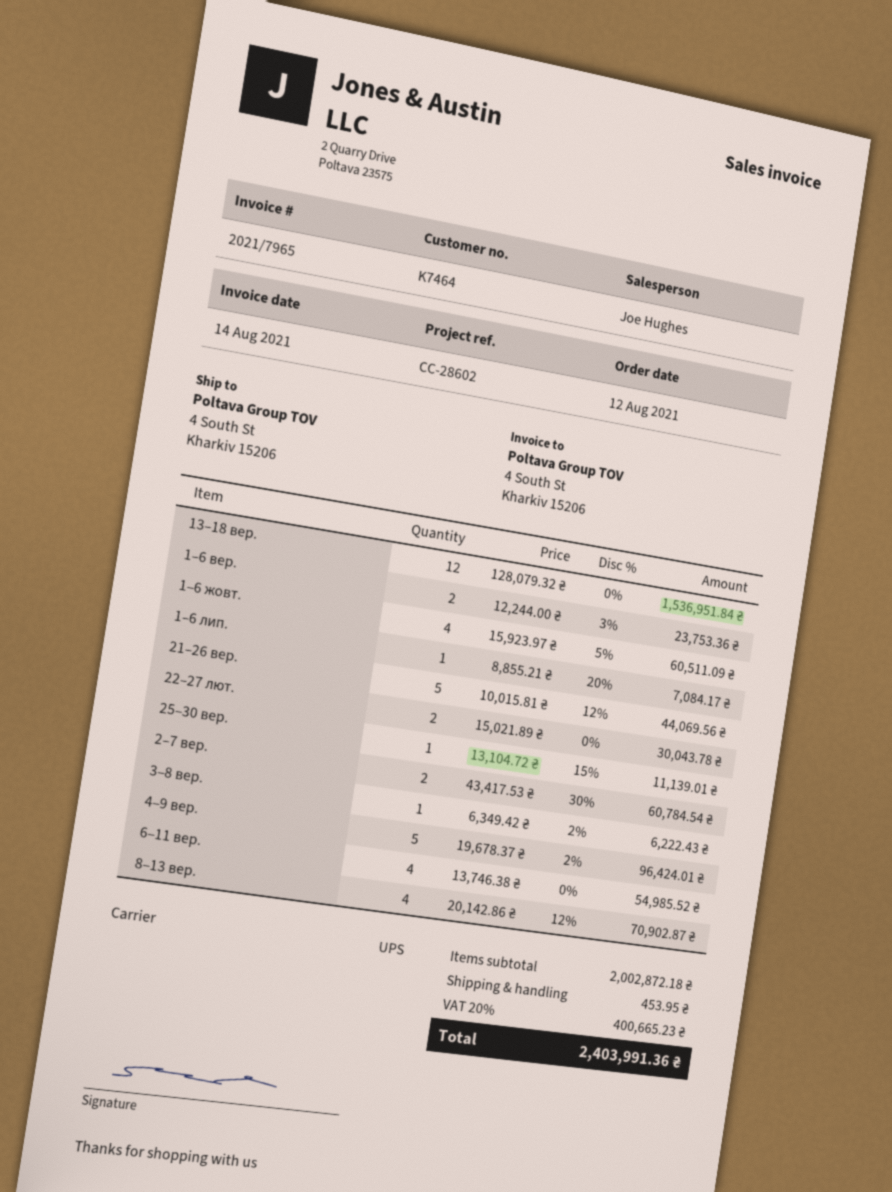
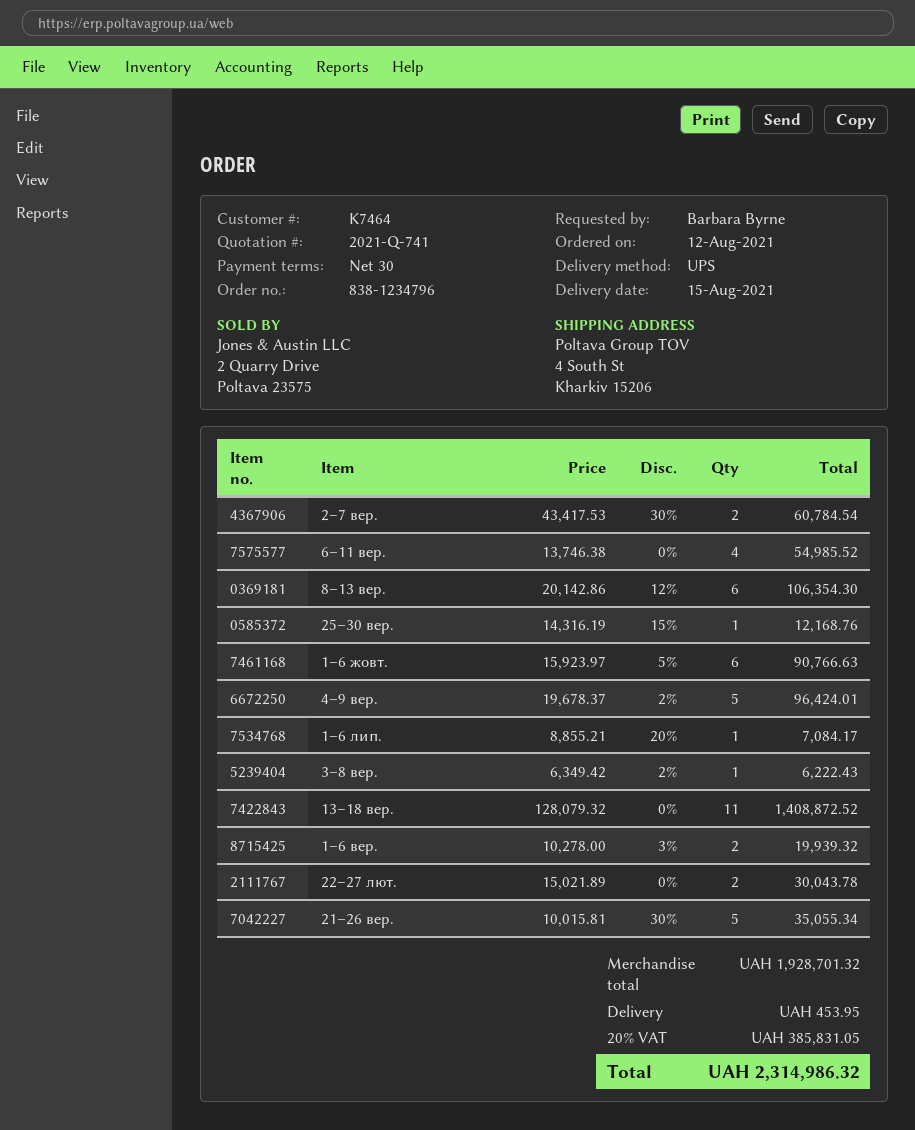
13–18 вер.: 12 x 128079.32 = 1536951.84 -> 11 x 128079.32 = 1408872.52
1–6 вер.: 2 x 12244.00 - 3% = 23753.36 -> 2 x 10278.00 - 3% = 19939.32
1–6 жовт.: 4 x 15923.97 - 5% = 60511.09 -> 6 x 15923.97 - 5% = 90766.63
21–26 вер.: 5 x 10015.81 - 12% = 44069.56 -> 5 x 10015.81 - 30% = 35055.34
25–30 вер.: 1 x 13104.72 - 15% = 11139.01 -> 1 x 14316.19 - 15% = 12168.76
8–13 вер.: 4 x 20142.86 - 12% = 70902.87 -> 6 x 20142.86 - 12% = 106354.30
subtotal: 2002872.18 -> 1928701.32
tax: 20% = 400665.23 -> 20% = 385831.05
total: 2403991.36 -> 2314986.32

